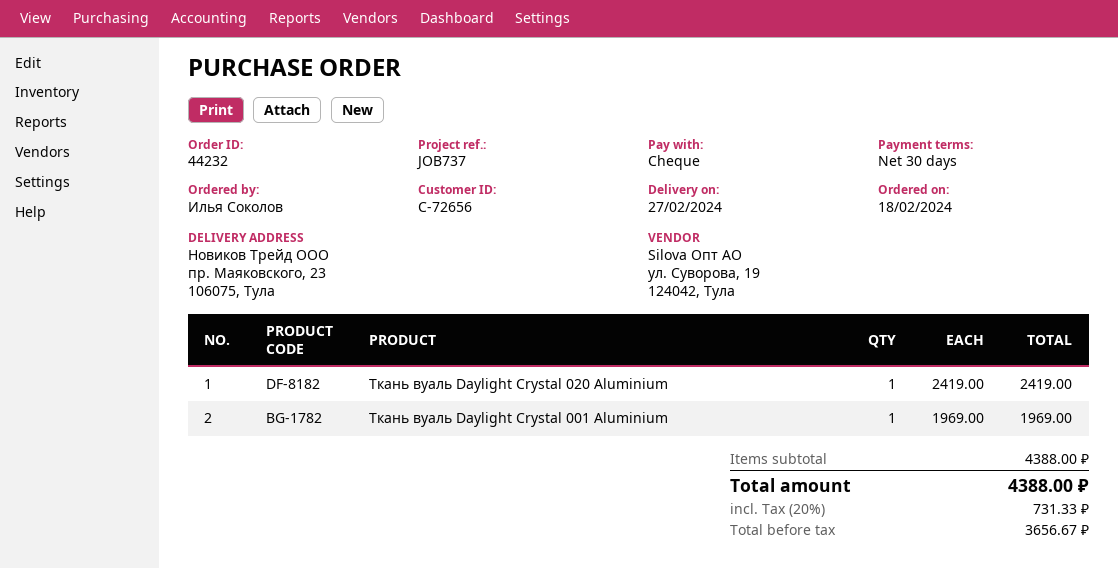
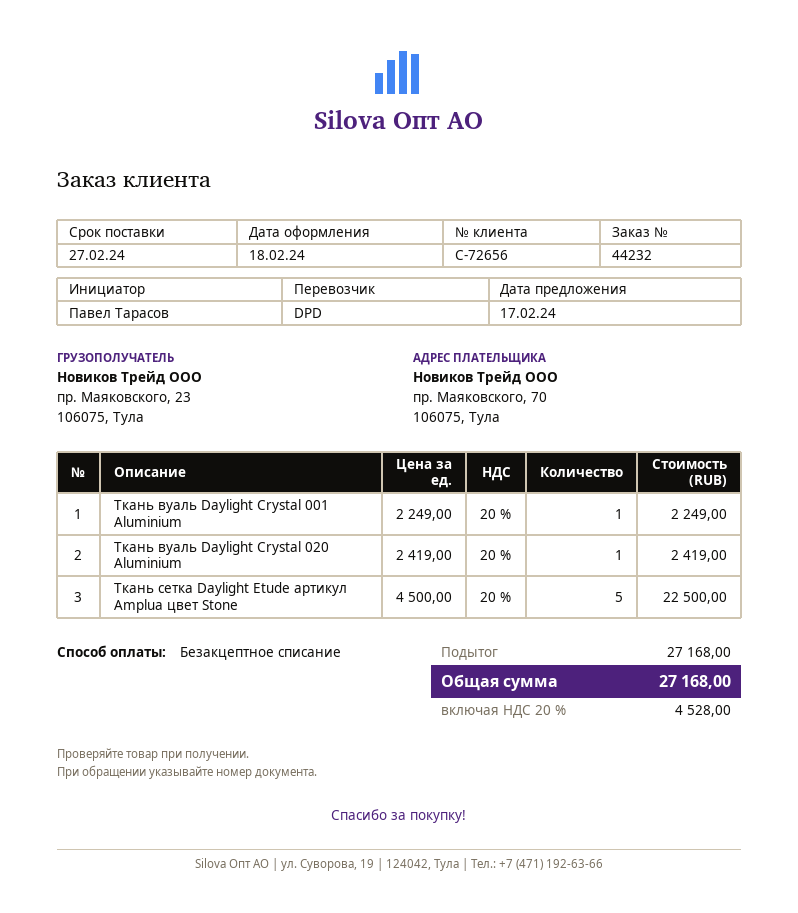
ordered by: Илья Соколов -> Павел Тарасов
payment method: cheque -> direct debit
Ткань вуаль Daylight Crystal 001 Aluminium: 1 x 1969.00 = 1969.00 -> 1 x 2249.00 = 2249.00
Ткань сетка Daylight Etude артикул Amplua цвет Stone: none -> 5 x 4500.00 = 22500.00
subtotal: 4388.00 -> 27168.00
tax: 20% = 731.33 -> 20% = 4528.00
total: 4388.00 -> 27168.00

